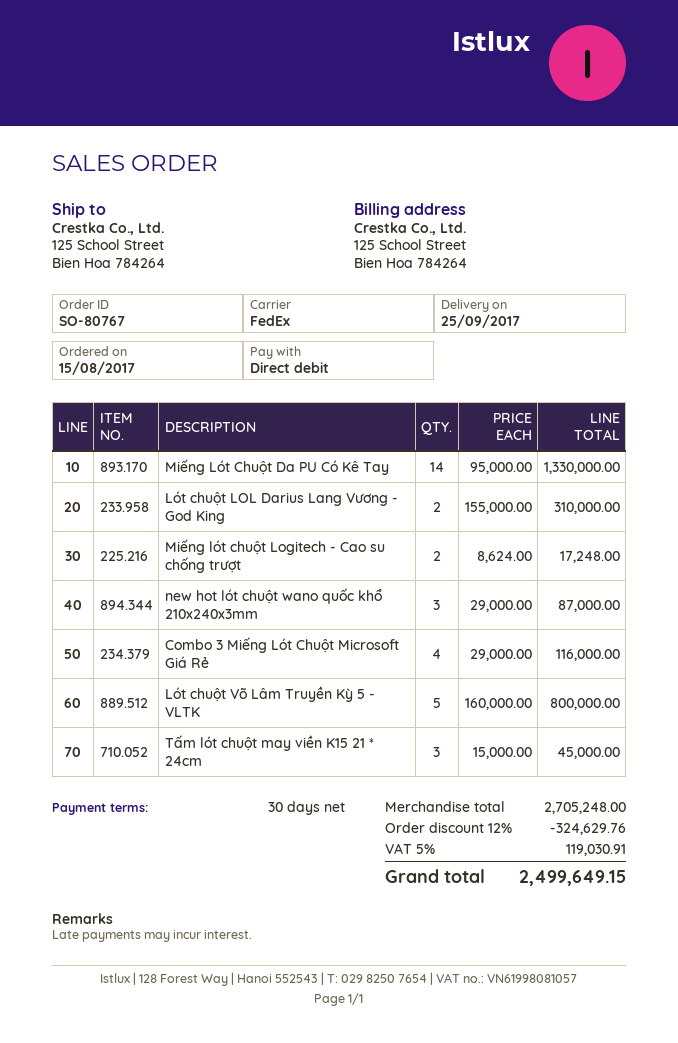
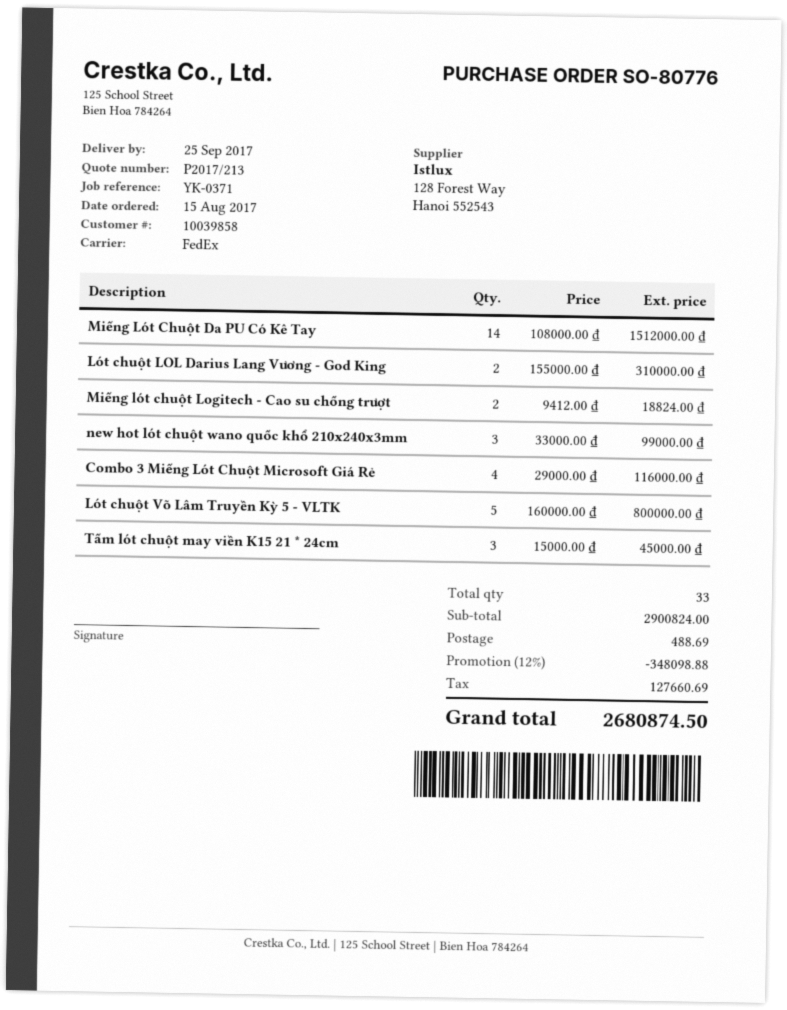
order number: SO-80767 -> SO-80776
Miếng Lót Chuột Da PU Có Kê Tay: 14 x 95000.00 = 1330000.00 -> 14 x 108000.00 = 1512000.00
Miếng lót chuột Logitech - Cao su chống trượt: 2 x 8624.00 = 17248.00 -> 2 x 9412.00 = 18824.00
new hot lót chuột wano quốc khổ 210x240x3mm: 3 x 29000.00 = 87000.00 -> 3 x 33000.00 = 99000.00
subtotal: 2705248.00 -> 2900824.00
discount: 12% = 324629.76 -> 12% = 348098.88
shipping: none -> 488.69
tax: 119030.91 -> 127660.69
total: 2499649.15 -> 2680874.50

